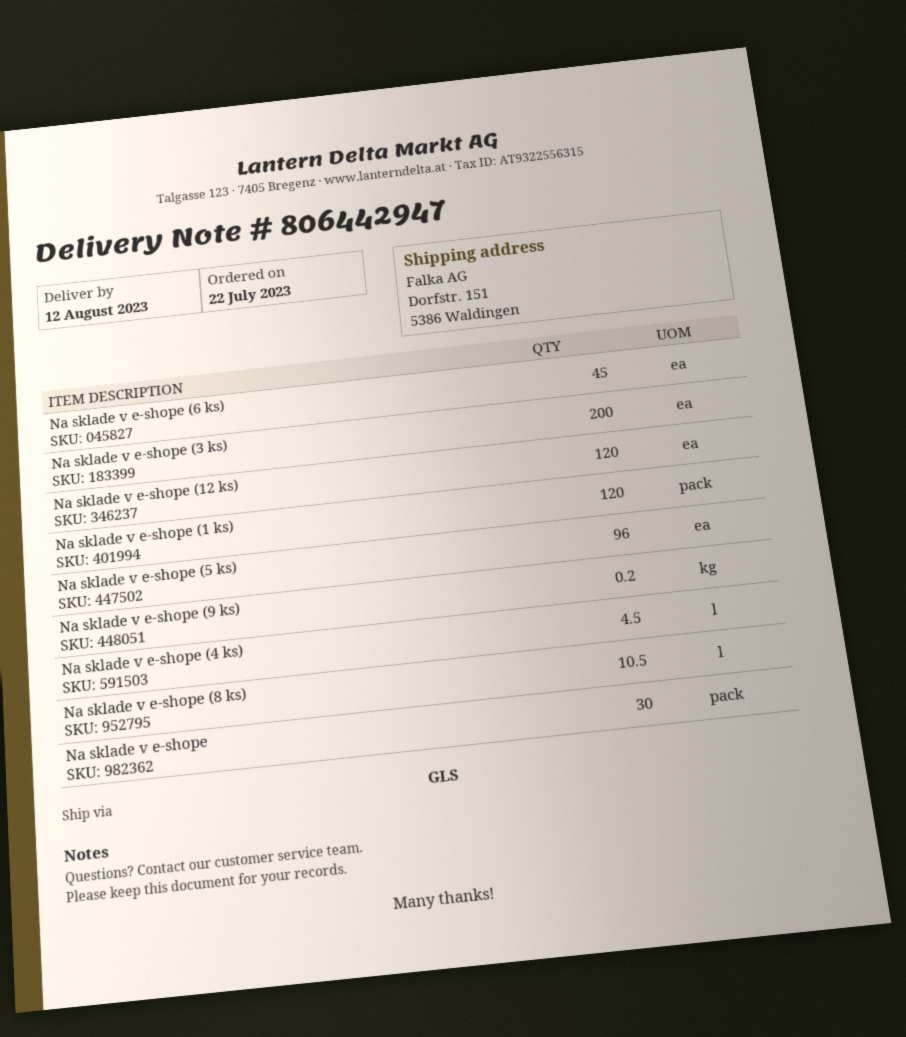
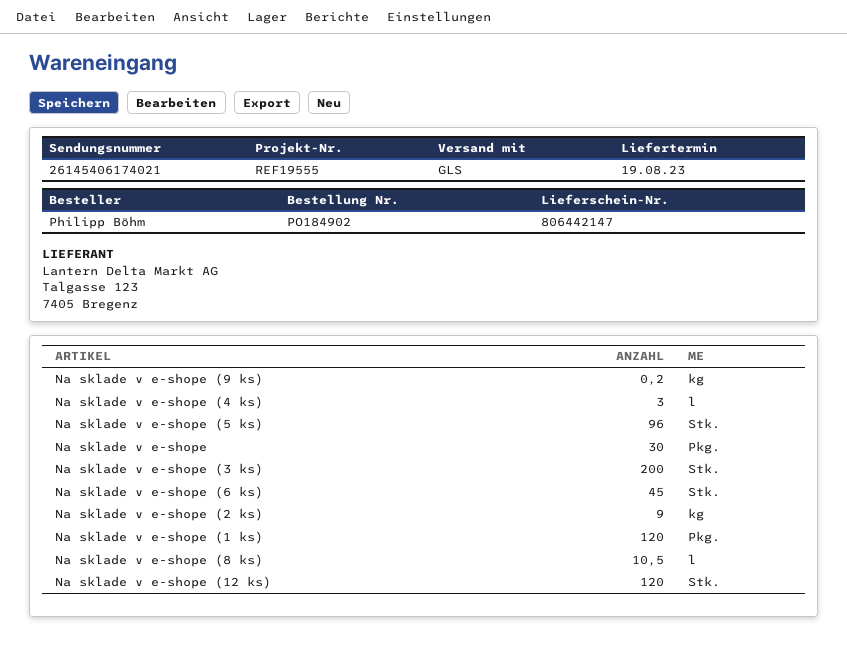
delivery note number: 806442947 -> 806442147
delivery date: 2023-08-12 -> 2023-08-19
Na sklade v e-shope (4 ks): 4.5 -> 3
Na sklade v e-shope (2 ks): none -> 9

